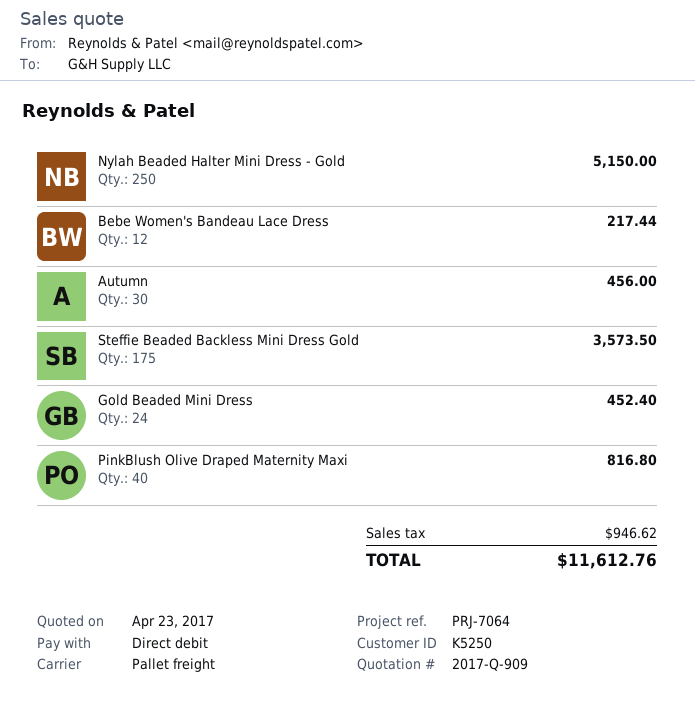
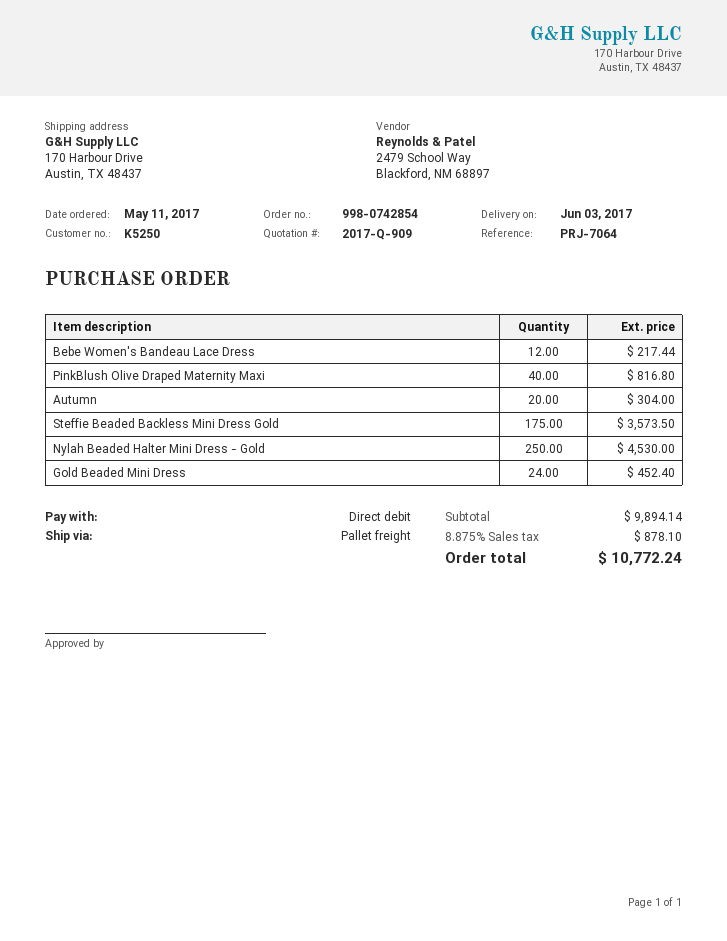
Nylah Beaded Halter Mini Dress - Gold: 250 for 5150.00 -> 250 for 4530.00
Autumn: 30 for 456.00 -> 20 for 304.00
tax: 946.62 -> 878.10
total: 11612.76 -> 10772.24

